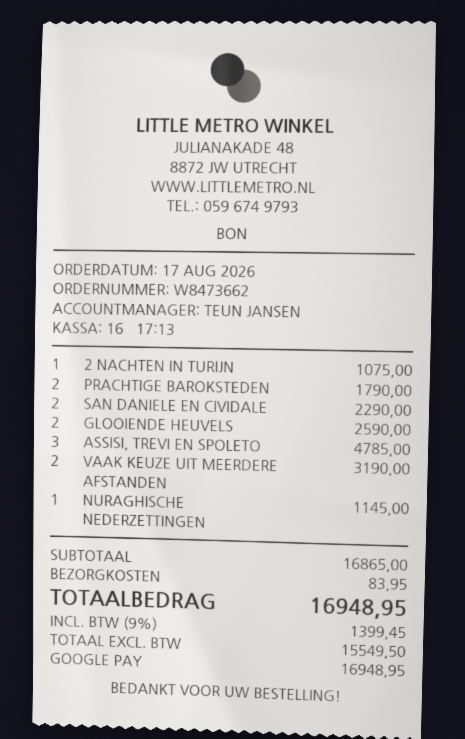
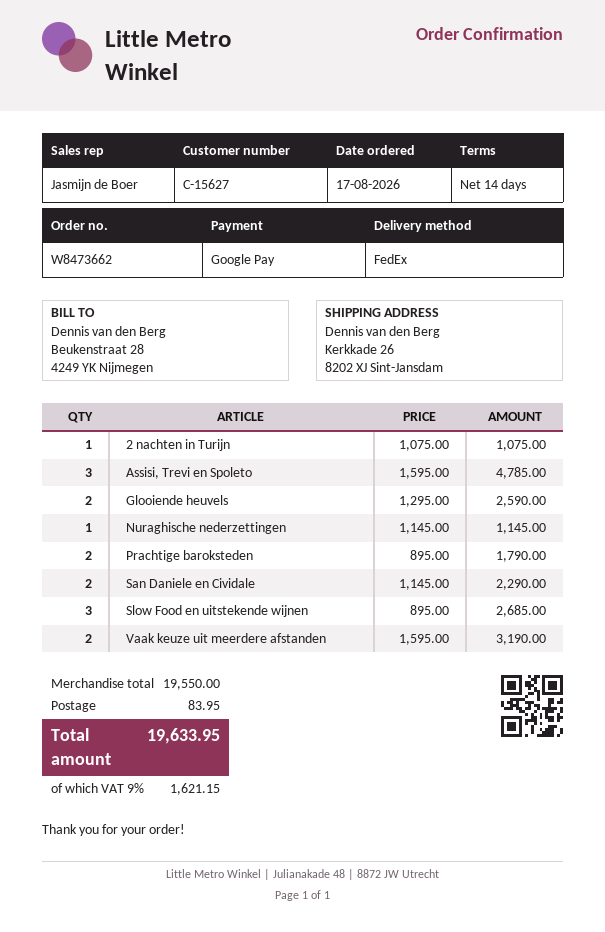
sales rep: TEUN JANSEN -> Jasmijn de Boer
Slow Food en uitstekende wijnen: none -> 3 for 2685.00
subtotal: 16865.00 -> 19550.00
tax: 9% = 1399.45 -> 9% = 1621.15
total: 16948.95 -> 19633.95

